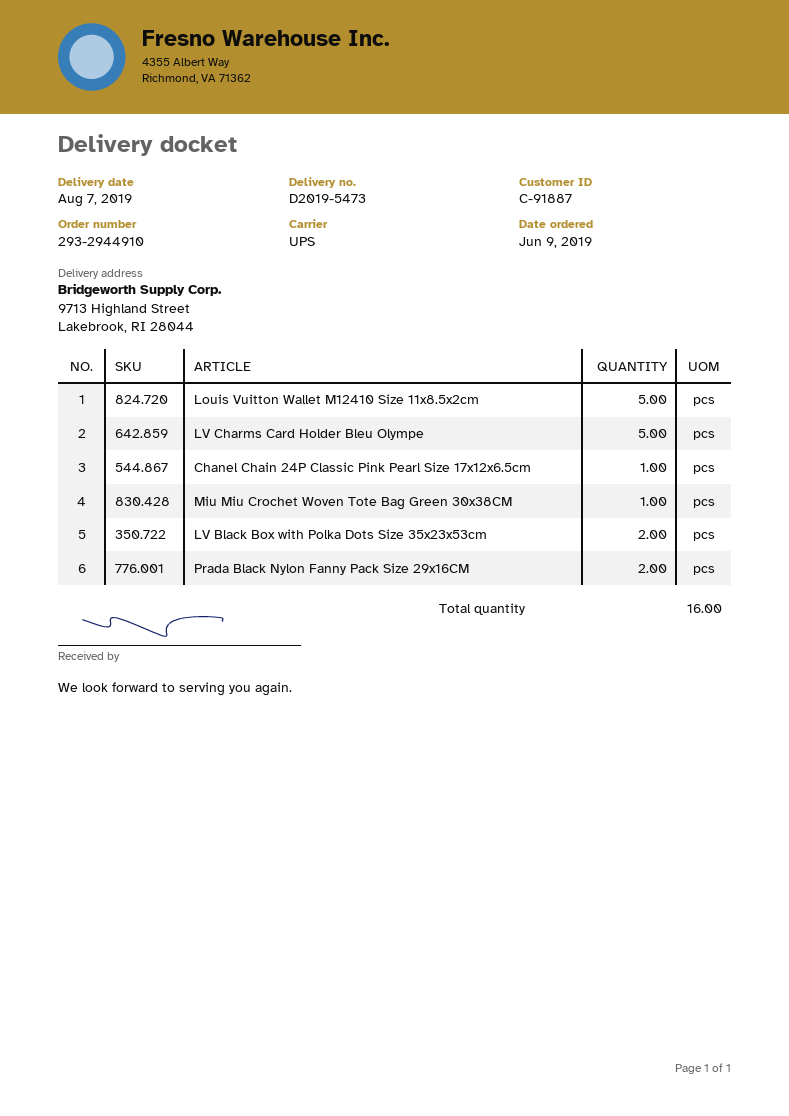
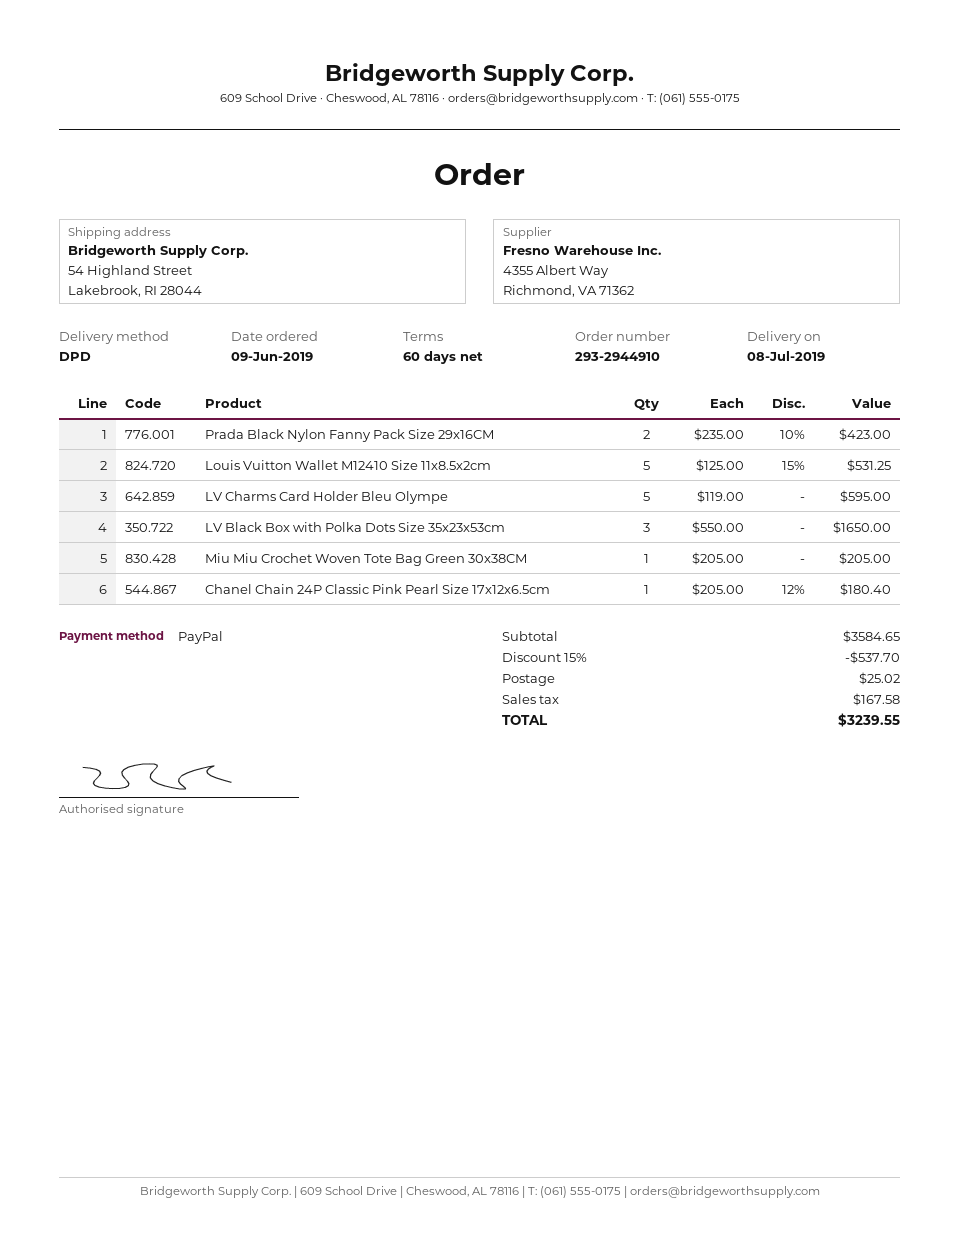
delivery date: 2019-08-07 -> 2019-07-08
shipping method: UPS -> DPD
ship to: 9713 Highland Street, Lakebrook, RI 28044 -> 54 Highland Street, Lakebrook, RI 28044
LV Black Box with Polka Dots Size 35x23x53cm: 2 -> 3

